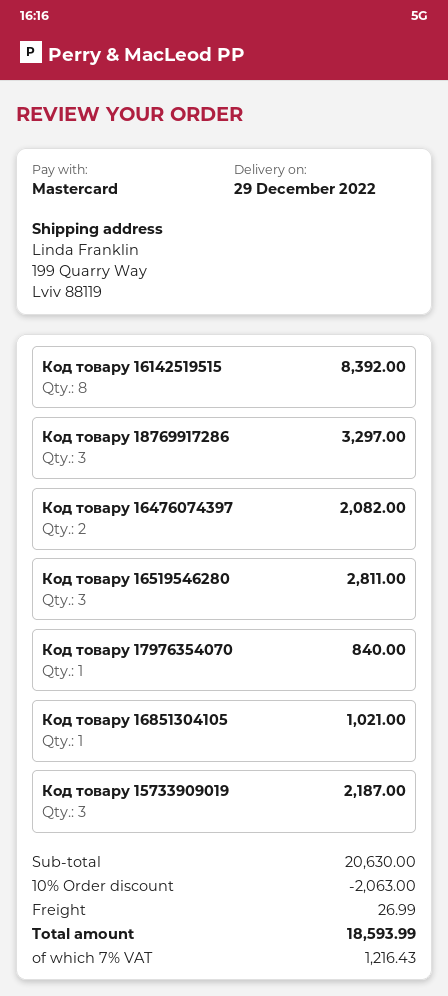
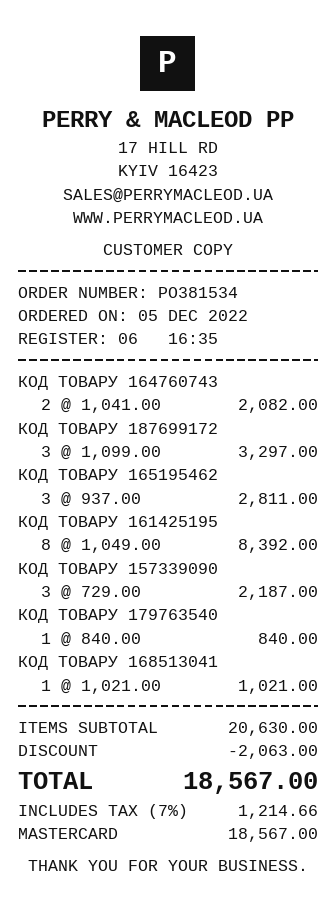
shipping: 26.99 -> none
tax: 7% = 1216.43 -> 7% = 1214.66
total: 18593.99 -> 18567.00

